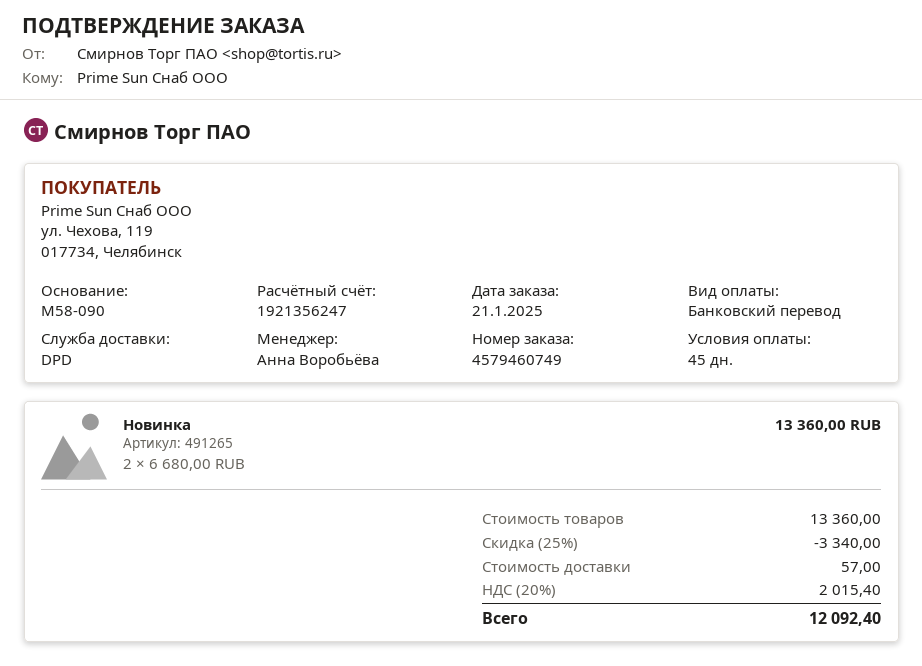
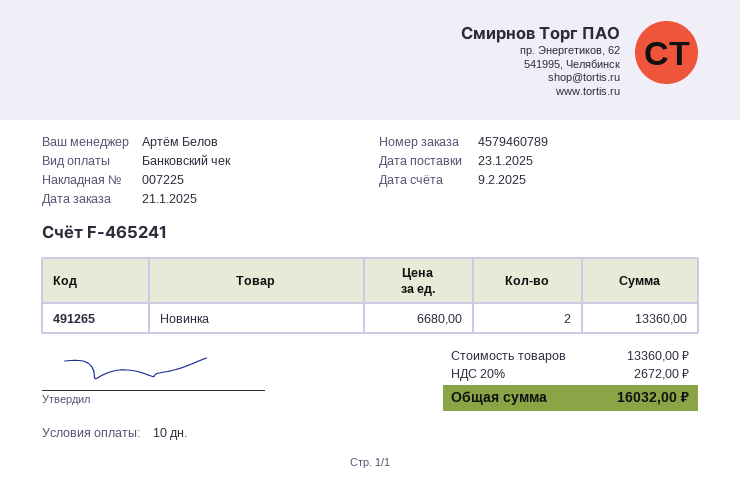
order number: 4579460749 -> 4579460789
payment terms: 45 days -> 10 days
sales rep: Анна Воробьёва -> Артём Белов
payment method: bank transfer -> cheque
discount: 25% = 3340.00 -> none
shipping: 57.00 -> none
tax: 20% = 2015.40 -> 20% = 2672.00
total: 12092.40 -> 16032.00

